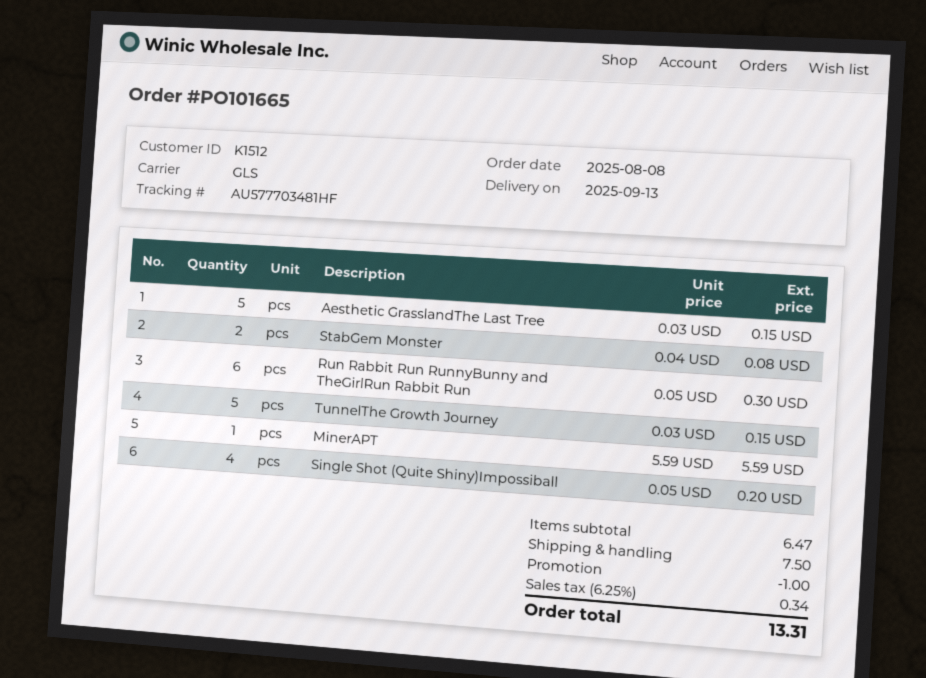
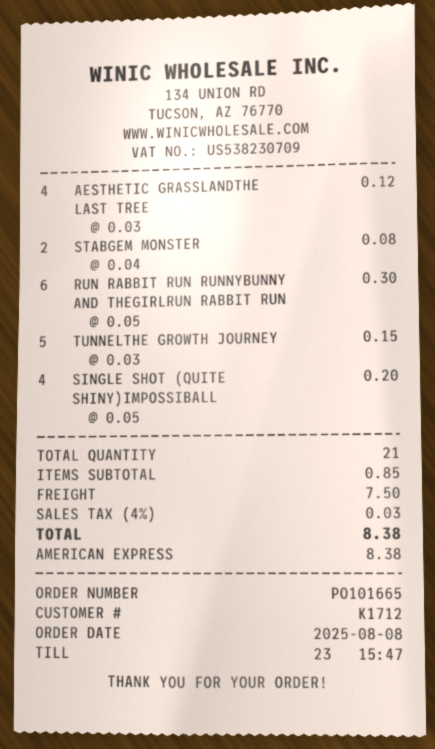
customer number: K1512 -> K1712
Aesthetic GrasslandThe Last Tree: 5 x 0.03 = 0.15 -> 4 x 0.03 = 0.12
MinerAPT: 1 x 5.59 = 5.59 -> none
subtotal: 6.47 -> 0.85
discount: 1.00 -> none
tax: 6.25% = 0.34 -> 4% = 0.03
total: 13.31 -> 8.38

